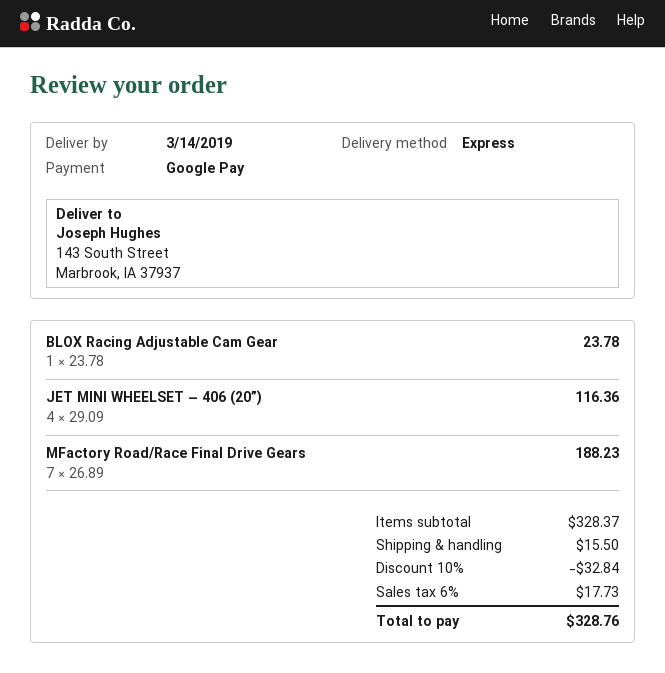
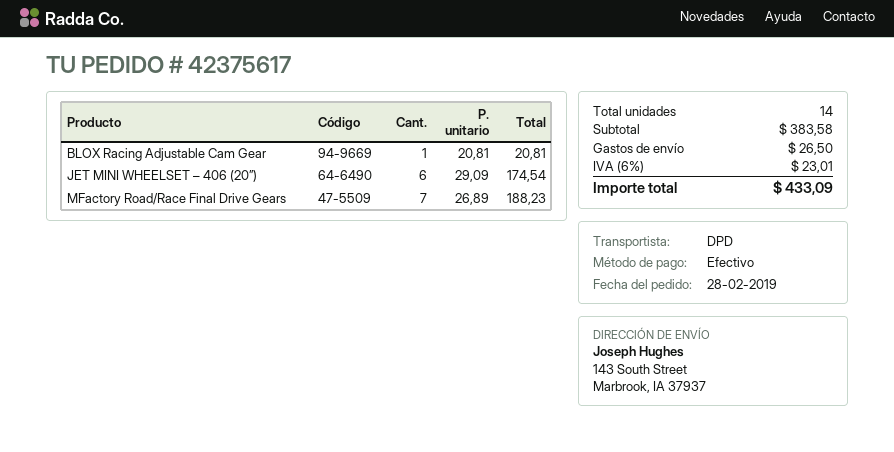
payment method: Google Pay -> cash
shipping method: express -> DPD
BLOX Racing Adjustable Cam Gear: 1 x 23.78 = 23.78 -> 1 x 20.81 = 20.81
JET MINI WHEELSET – 406 (20”): 4 x 29.09 = 116.36 -> 6 x 29.09 = 174.54
subtotal: 328.37 -> 383.58
discount: 10% = 32.84 -> none
shipping: 15.50 -> 26.50
tax: 6% = 17.73 -> 6% = 23.01
total: 328.76 -> 433.09

